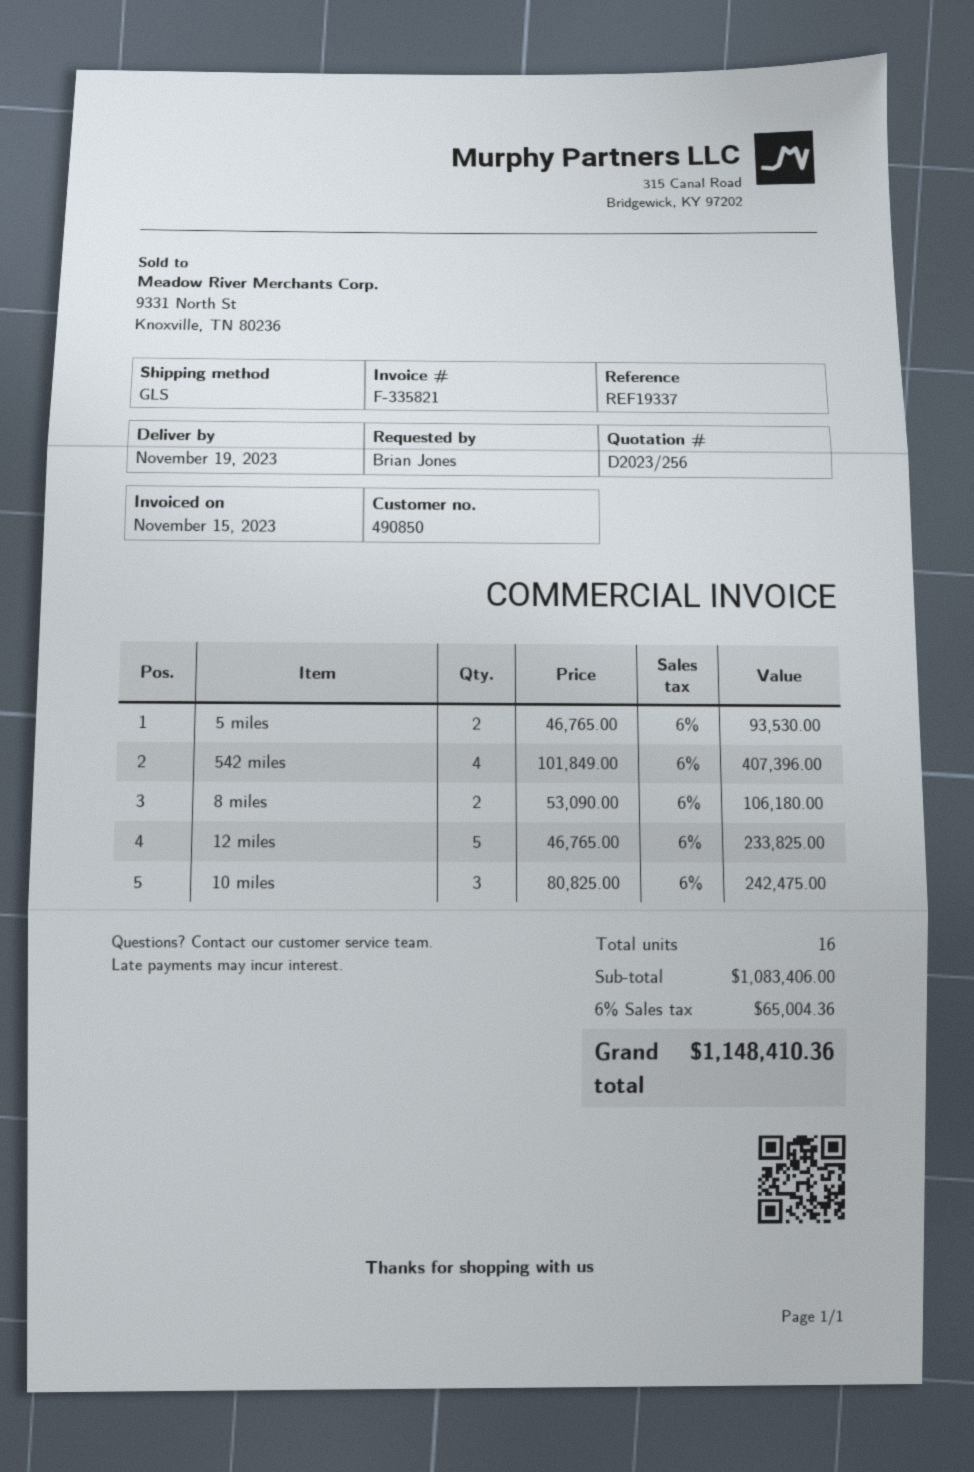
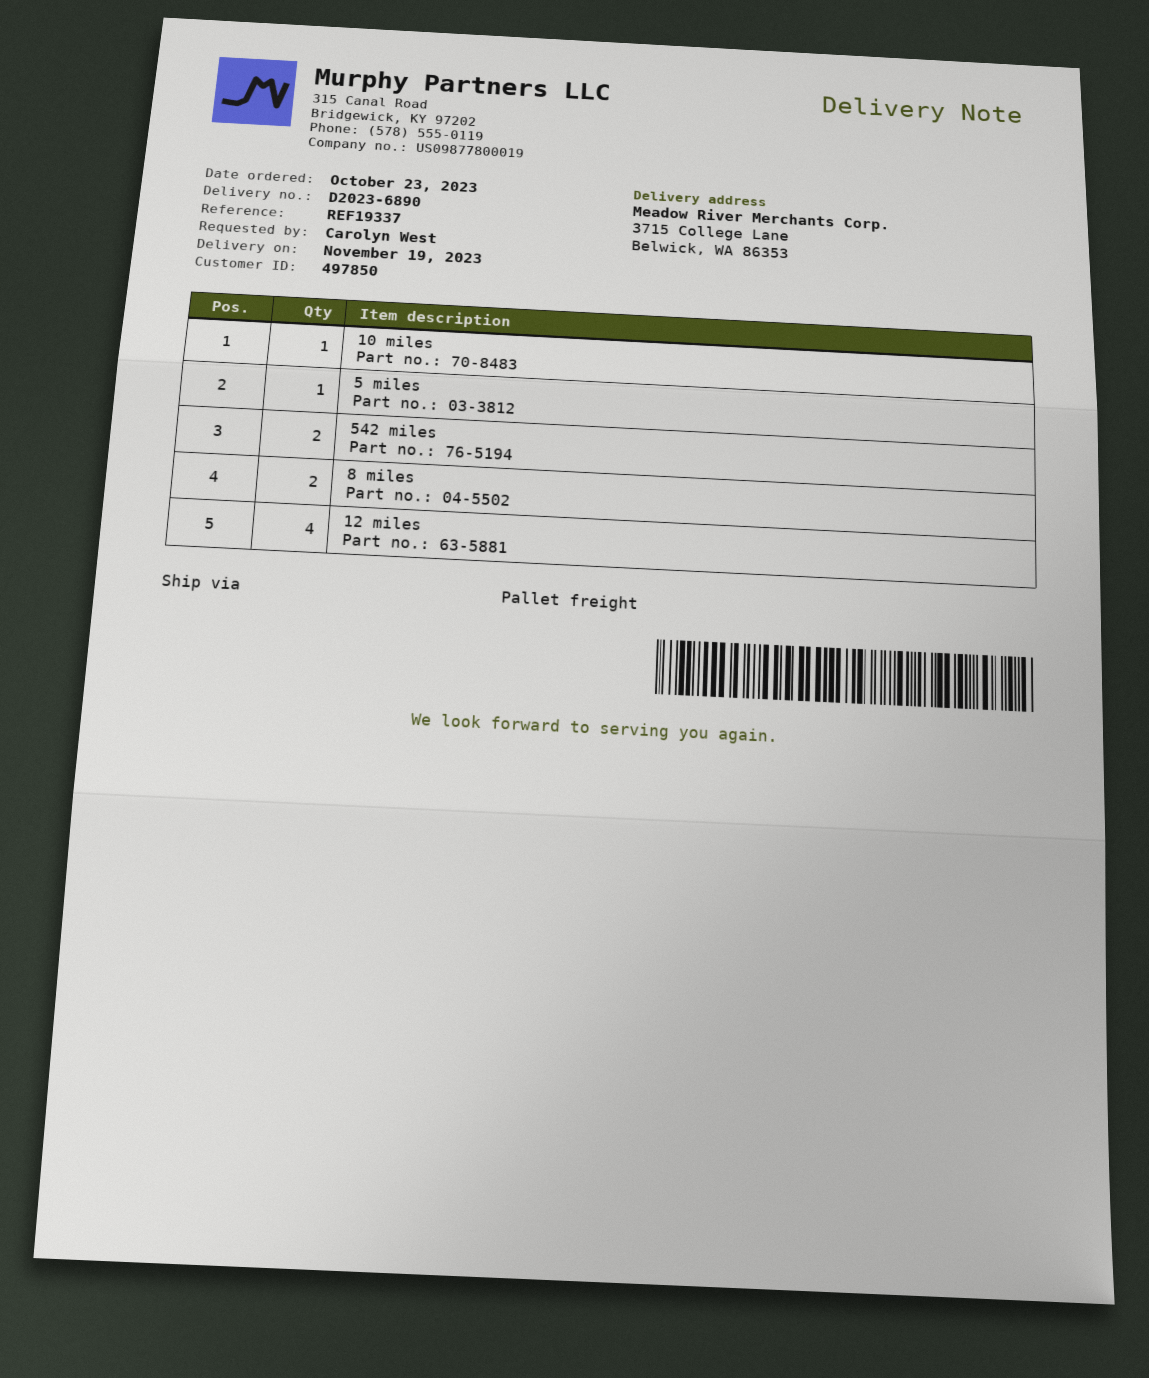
customer number: 490850 -> 497850
ordered by: Brian Jones -> Carolyn West
shipping method: GLS -> pallet freight
5 miles: 2 -> 1
542 miles: 4 -> 2
12 miles: 5 -> 4
10 miles: 3 -> 1

